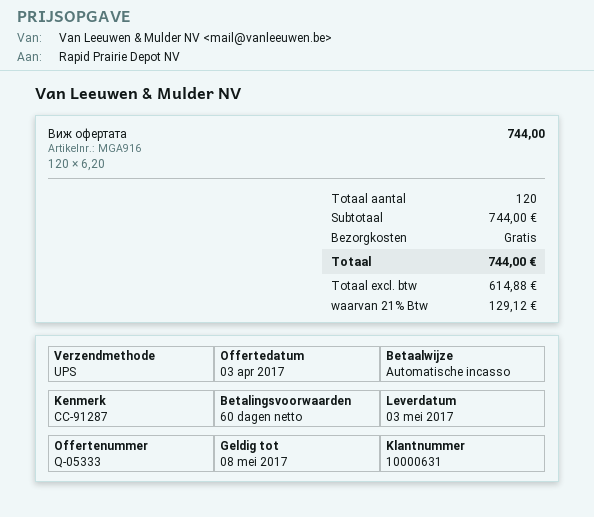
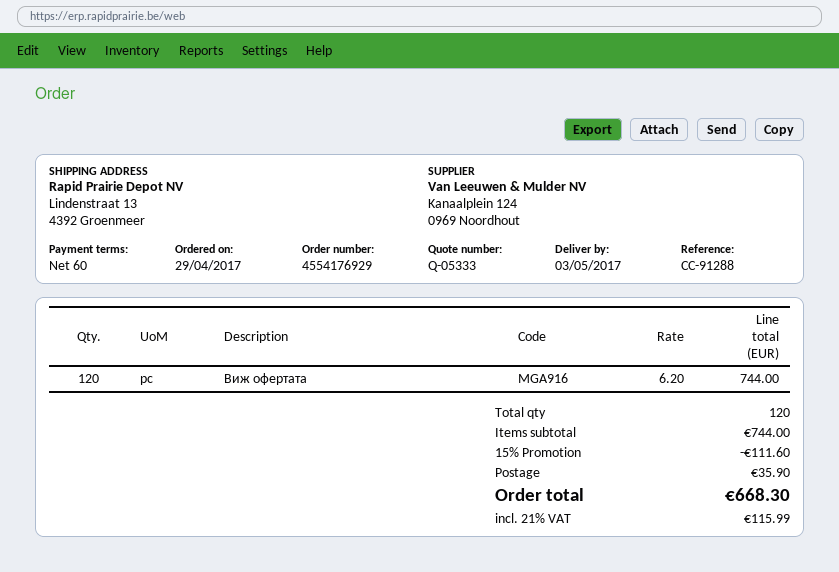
reference: CC-91287 -> CC-91288
discount: none -> 15% = 111.60
shipping: 0.00 -> 35.90
tax: 21% = 129.12 -> 21% = 115.99
total: 744.00 -> 668.30

